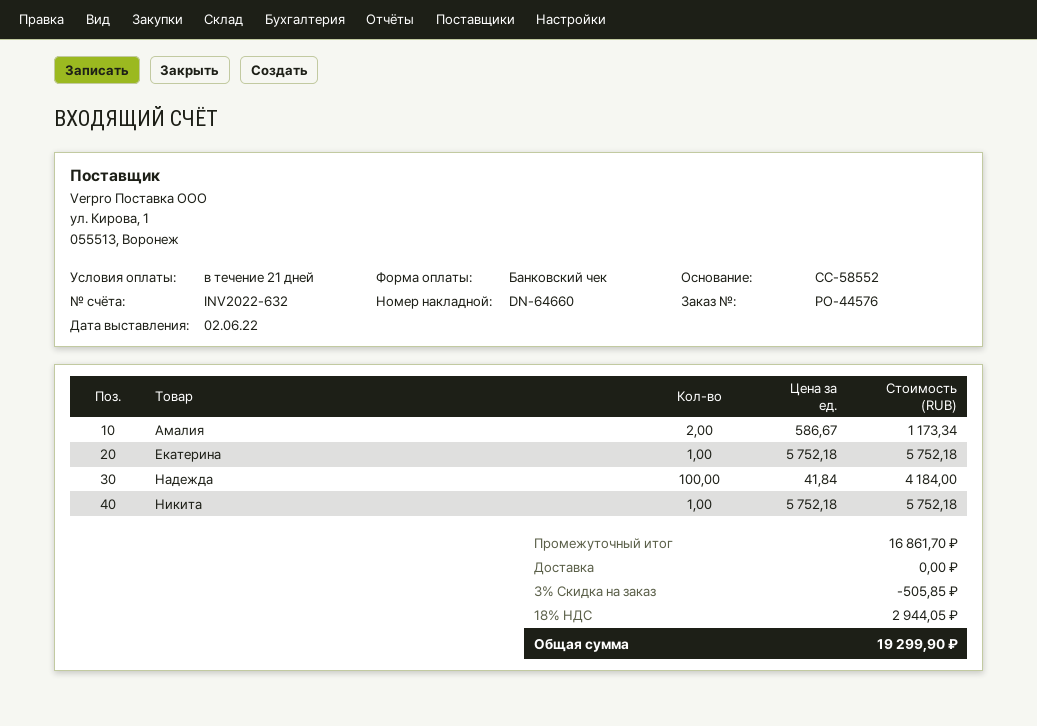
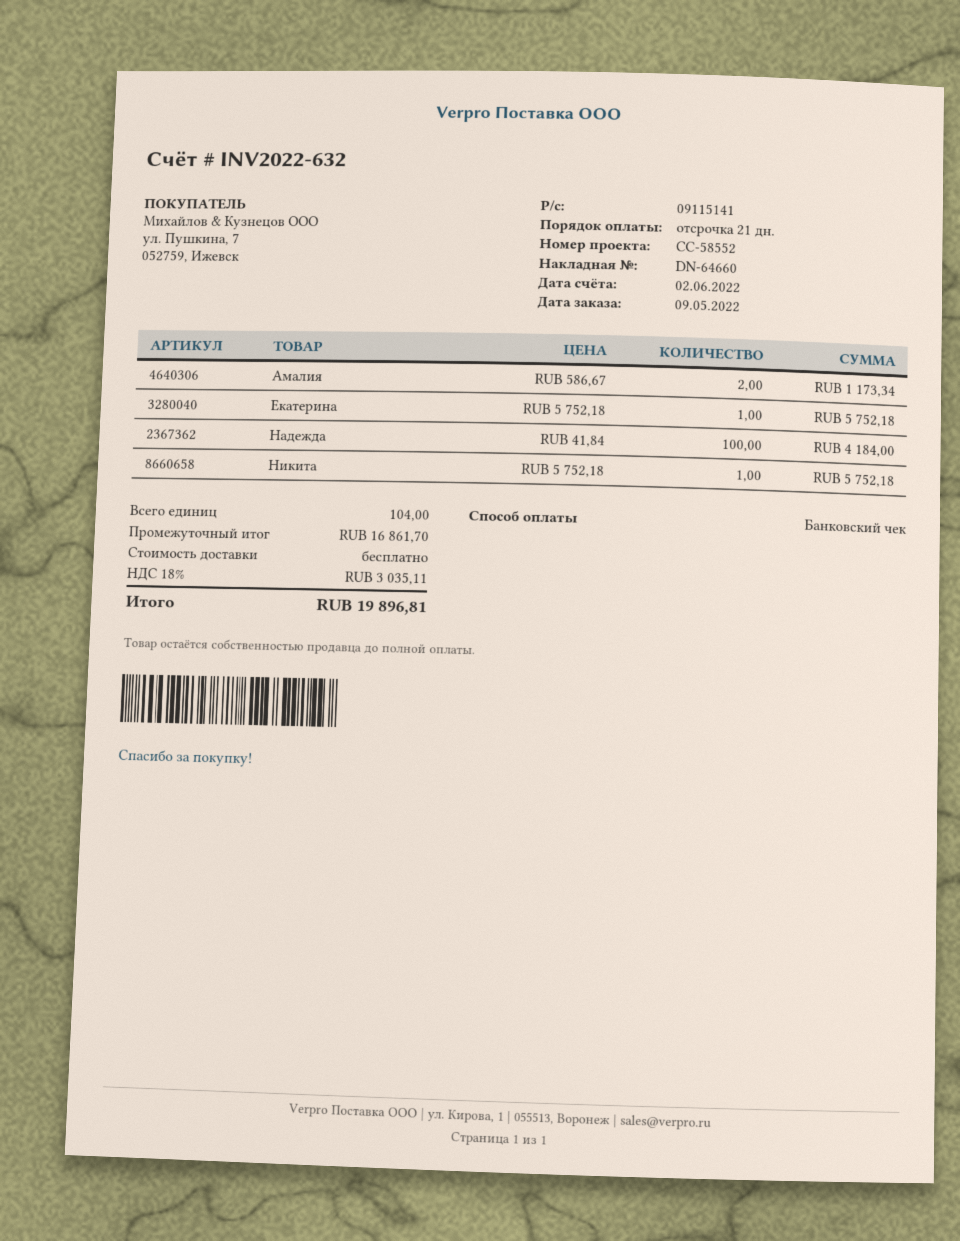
discount: 3% = 505.85 -> none
tax: 18% = 2944.05 -> 18% = 3035.11
total: 19299.90 -> 19896.81

